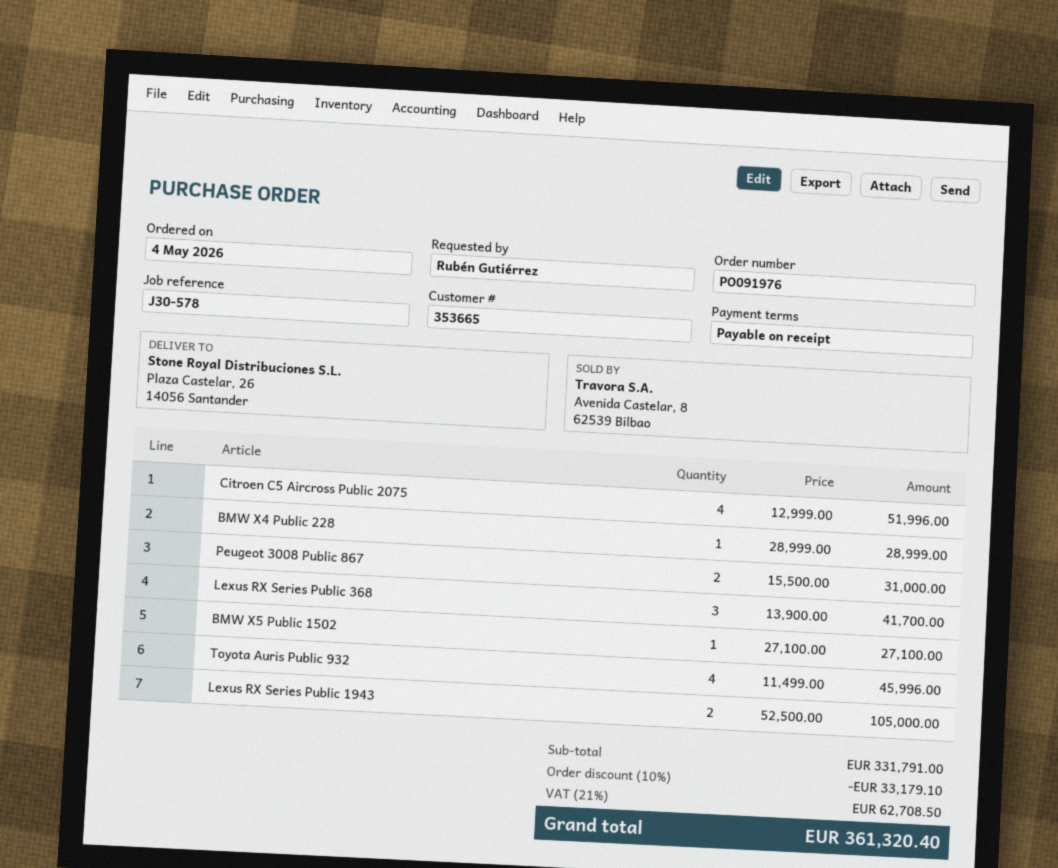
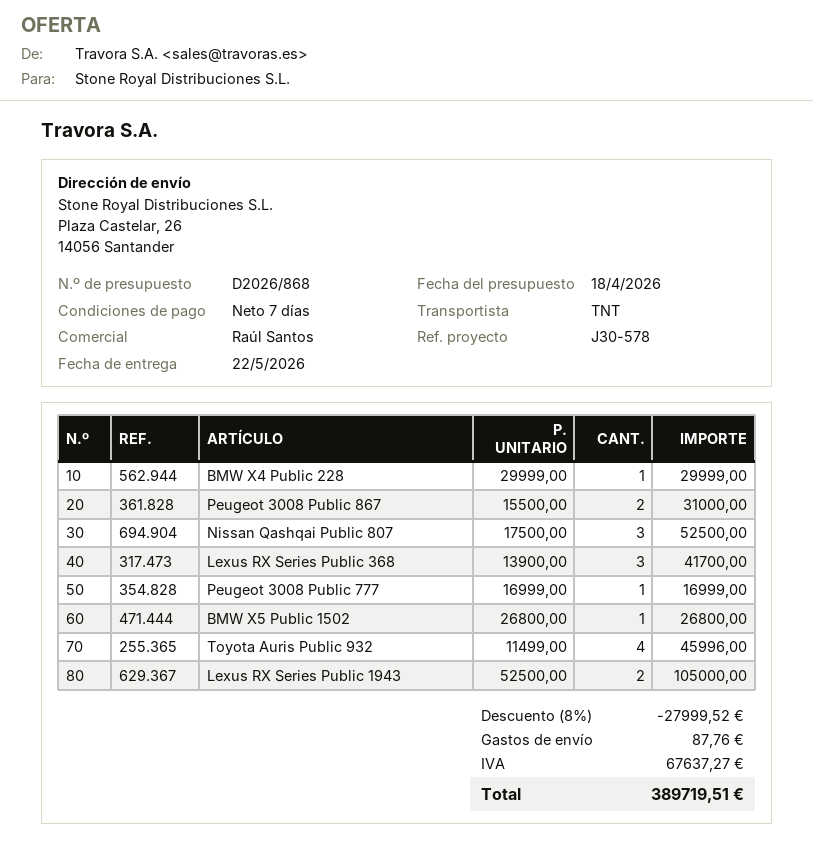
payment terms: on receipt -> 7 days
Citroen C5 Aircross Public 2075: 4 x 12999.00 = 51996.00 -> none
BMW X4 Public 228: 1 x 28999.00 = 28999.00 -> 1 x 29999.00 = 29999.00
BMW X5 Public 1502: 1 x 27100.00 = 27100.00 -> 1 x 26800.00 = 26800.00
Nissan Qashqai Public 807: none -> 3 x 17500.00 = 52500.00
Peugeot 3008 Public 777: none -> 1 x 16999.00 = 16999.00
discount: 10% = 33179.10 -> 8% = 27999.52
shipping: none -> 87.76
tax: 62708.50 -> 67637.27
total: 361320.40 -> 389719.51

